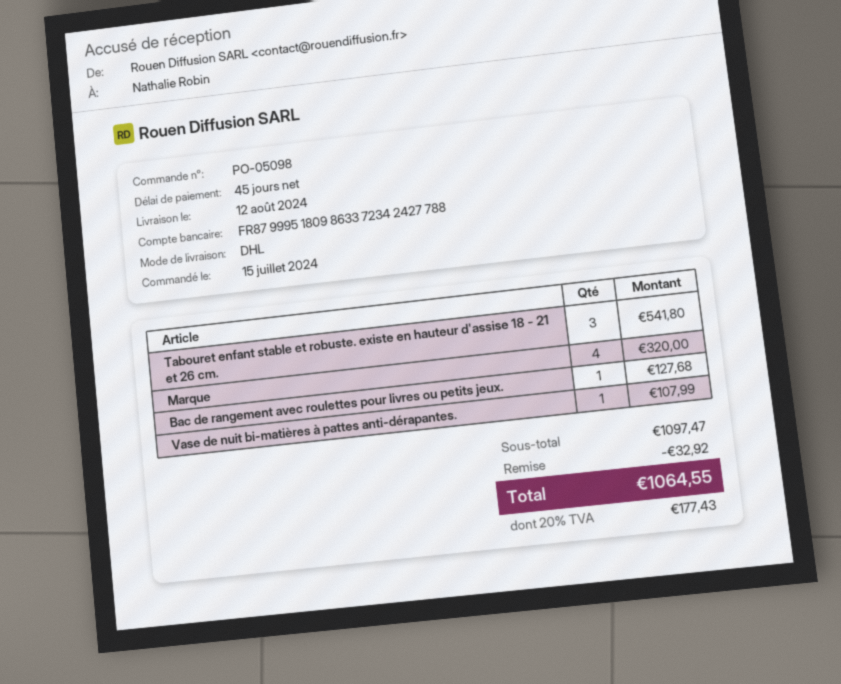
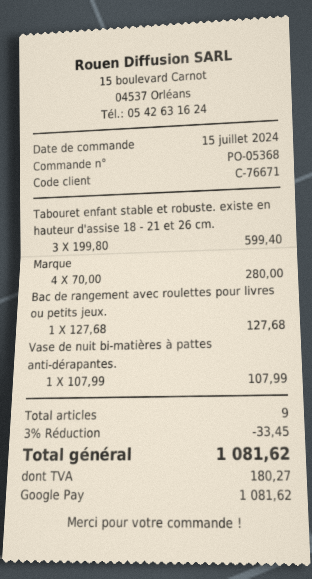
order number: PO-05098 -> PO-05368
Tabouret enfant stable et robuste. existe en hauteur d'assise 18 - 21 et 26 cm.: 3 for 541.80 -> 3 for 599.40
Marque: 4 for 320.00 -> 4 for 280.00
discount: 32.92 -> 33.45
tax: 177.43 -> 180.27
total: 1064.55 -> 1081.62

